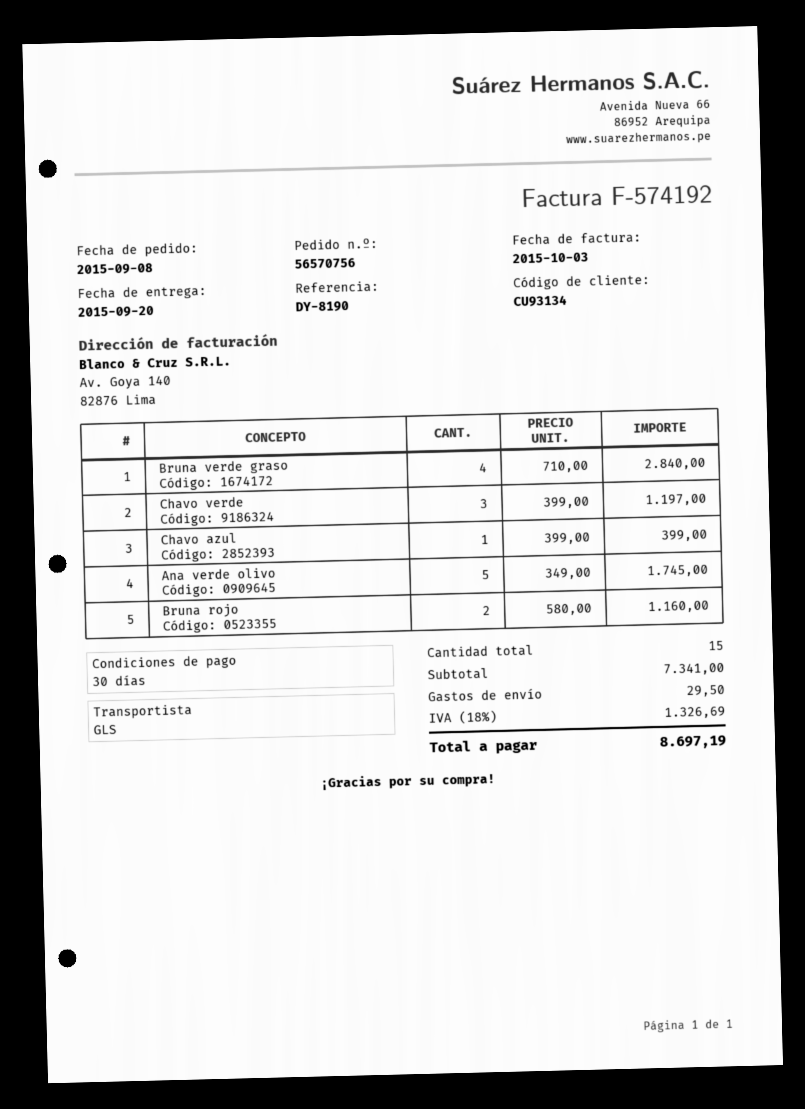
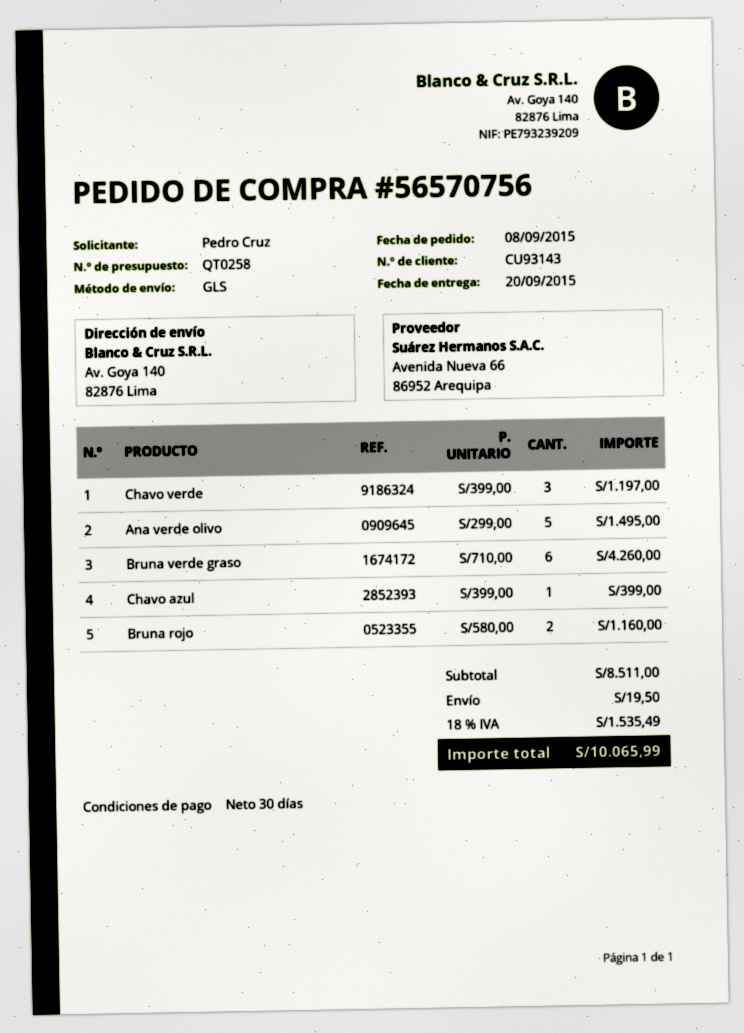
customer number: CU93134 -> CU93143
Bruna verde graso: 4 x 710.00 = 2840.00 -> 6 x 710.00 = 4260.00
Ana verde olivo: 5 x 349.00 = 1745.00 -> 5 x 299.00 = 1495.00
subtotal: 7341.00 -> 8511.00
shipping: 29.50 -> 19.50
tax: 18% = 1326.69 -> 18% = 1535.49
total: 8697.19 -> 10065.99

